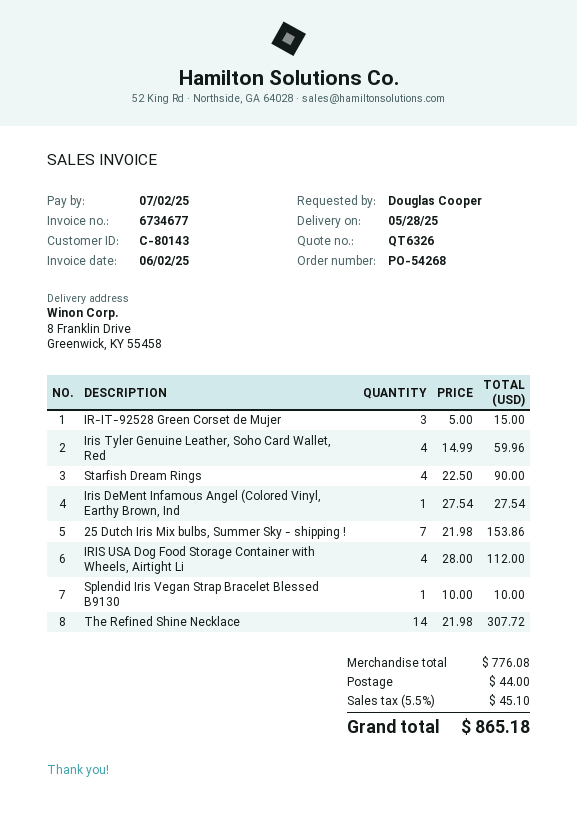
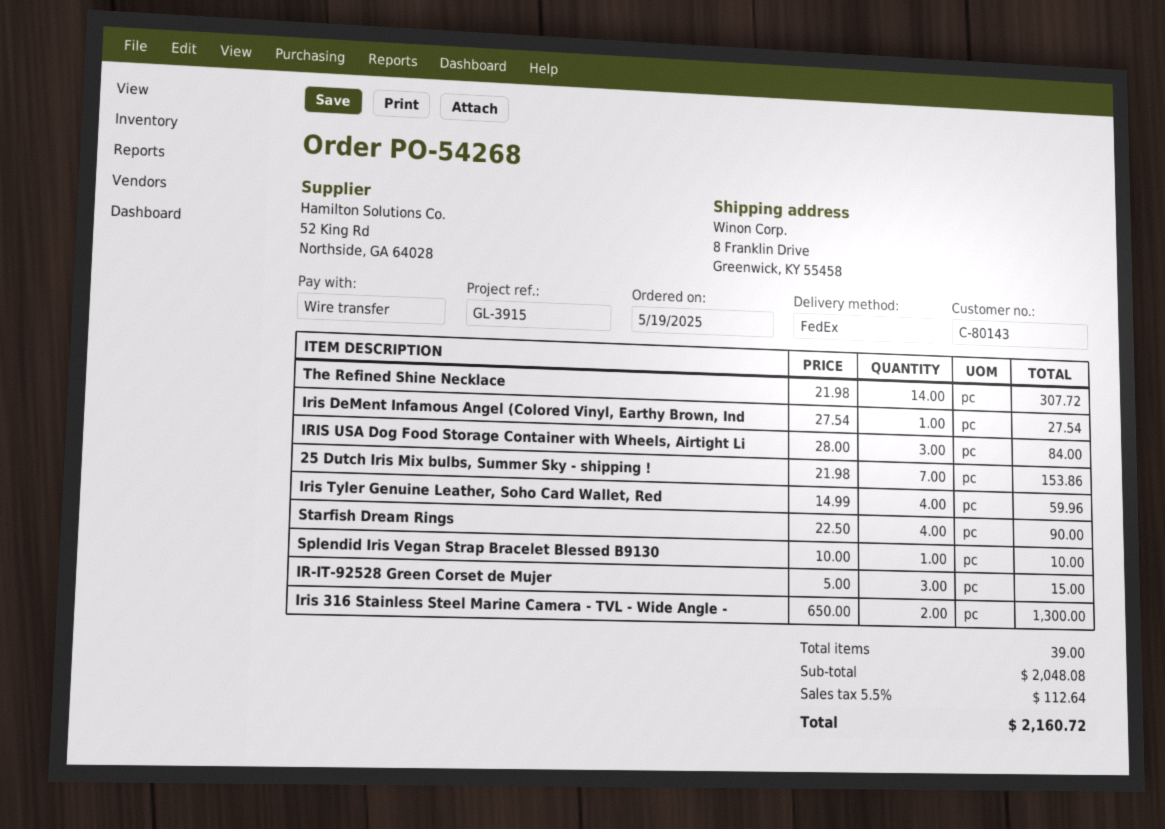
IRIS USA Dog Food Storage Container with Wheels, Airtight Li: 4 x 28.00 = 112.00 -> 3 x 28.00 = 84.00
Iris 316 Stainless Steel Marine Camera - TVL - Wide Angle -: none -> 2 x 650.00 = 1300.00
subtotal: 776.08 -> 2048.08
shipping: 44.00 -> none
tax: 5.5% = 45.10 -> 5.5% = 112.64
total: 865.18 -> 2160.72

